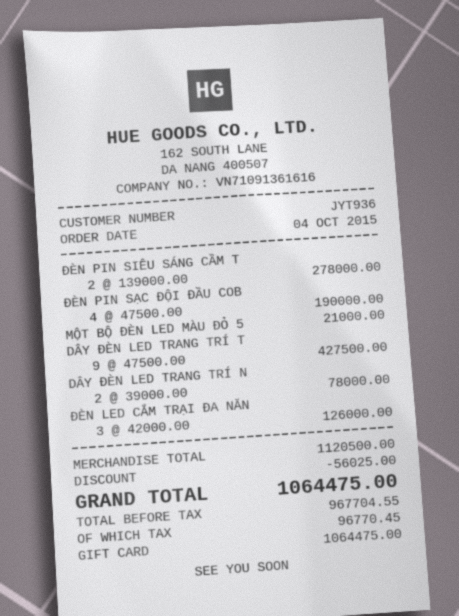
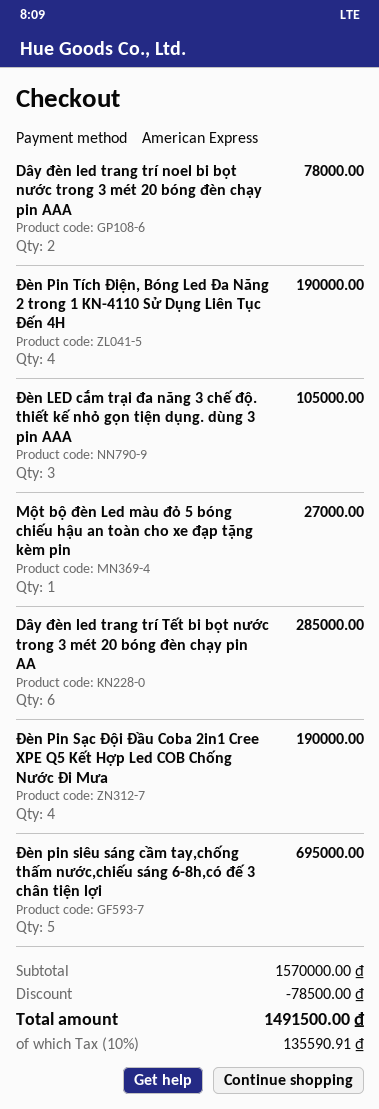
payment method: gift card -> American Express
ĐÈN PIN SIÊU SÁNG CẦM T: 2 for 278000.00 -> 5 for 695000.00
MỘT BỘ ĐÈN LED MÀU ĐỎ 5: 1 for 21000.00 -> 1 for 27000.00
DÂY ĐÈN LED TRANG TRÍ T: 9 for 427500.00 -> 6 for 285000.00
ĐÈN LED CẮM TRẠI ĐA NĂN: 3 for 126000.00 -> 3 for 105000.00
Đèn Pin Tích Điện, Bóng Led Đa Năng 2 trong 1 KN-4110 Sử Dụng Liên Tục Đến 4H: none -> 4 for 190000.00
subtotal: 1120500.00 -> 1570000.00
discount: 56025.00 -> 78500.00
tax: 96770.45 -> 135590.91
total: 1064475.00 -> 1491500.00

